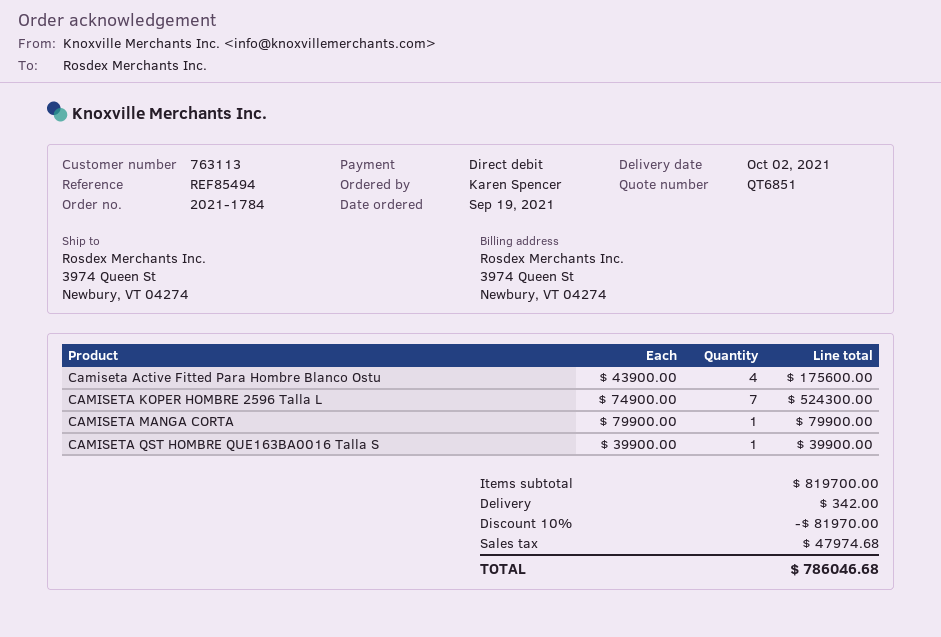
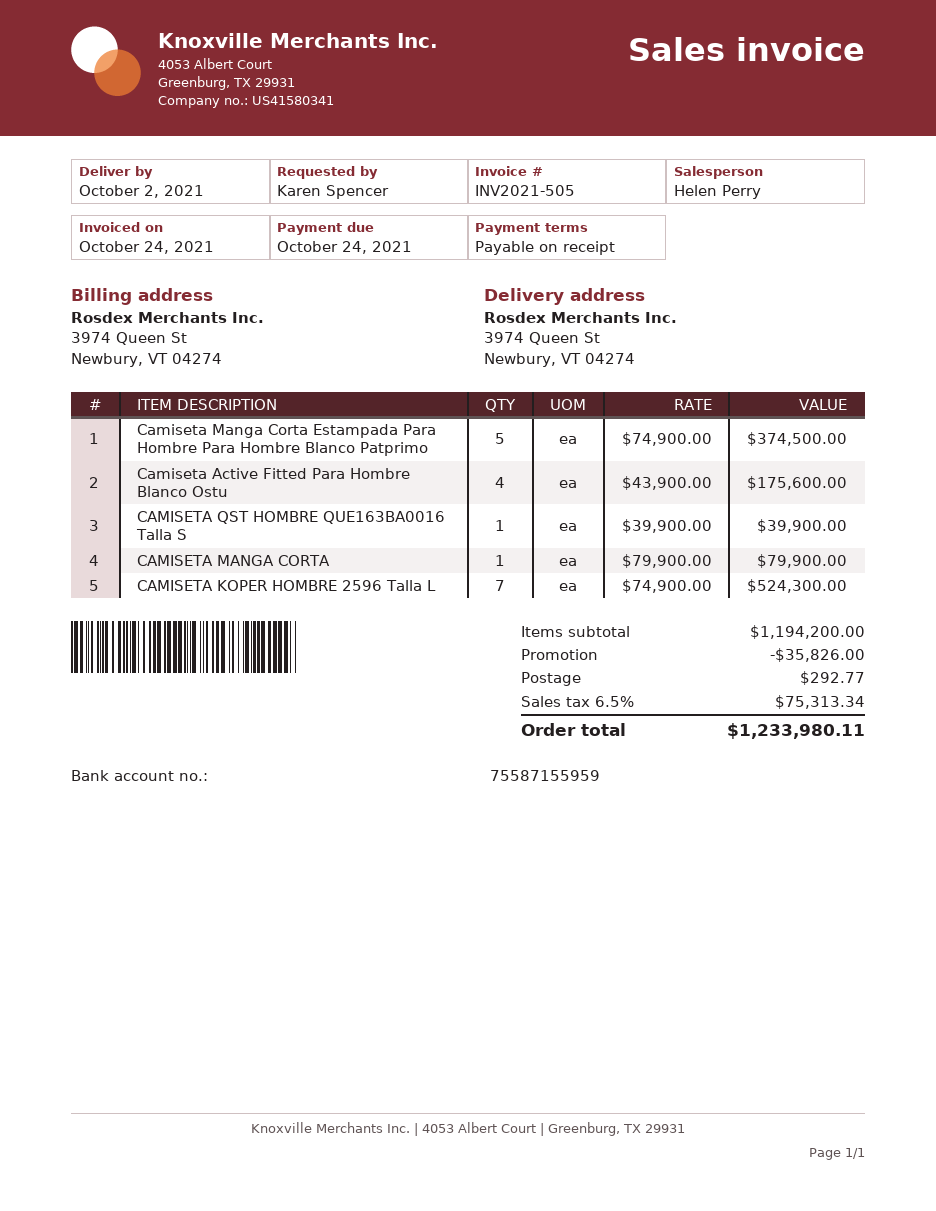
Camiseta Manga Corta Estampada Para Hombre Para Hombre Blanco Patprimo: none -> 5 x 74900.00 = 374500.00
subtotal: 819700.00 -> 1194200.00
discount: 81970.00 -> 35826.00
shipping: 342.00 -> 292.77
tax: 47974.68 -> 75313.34
total: 786046.68 -> 1233980.11

